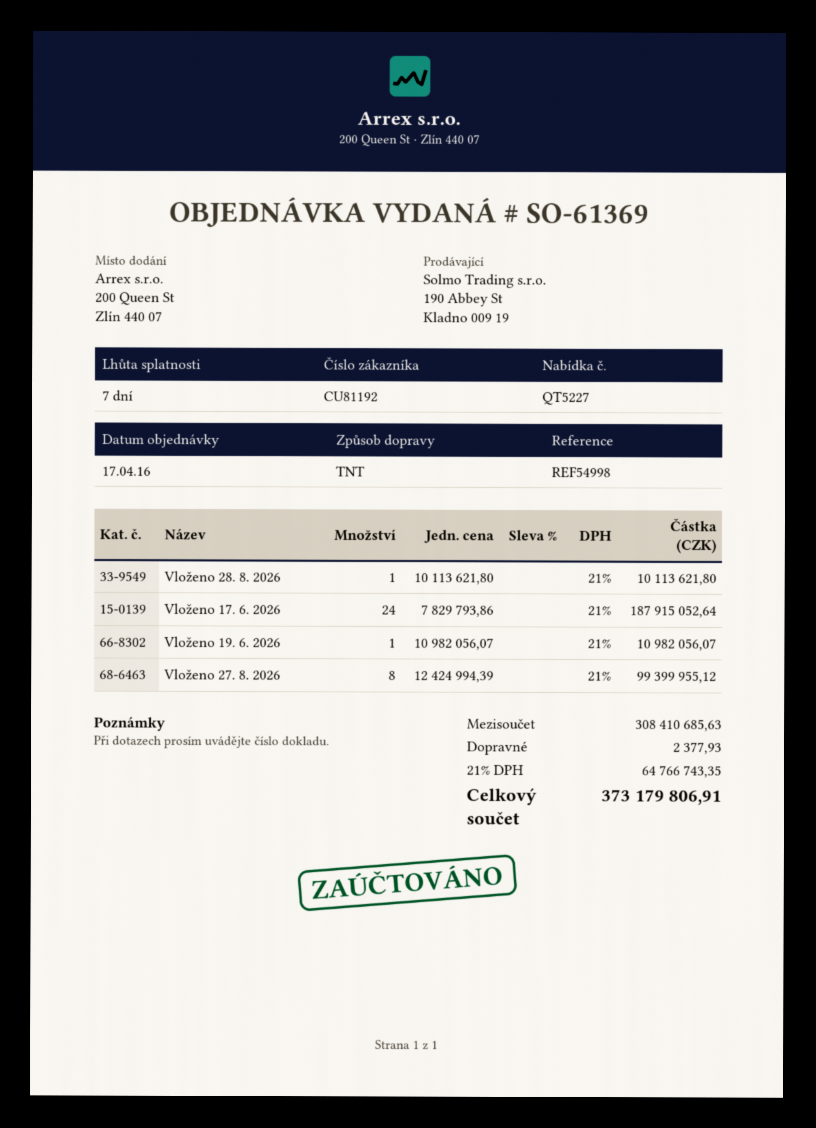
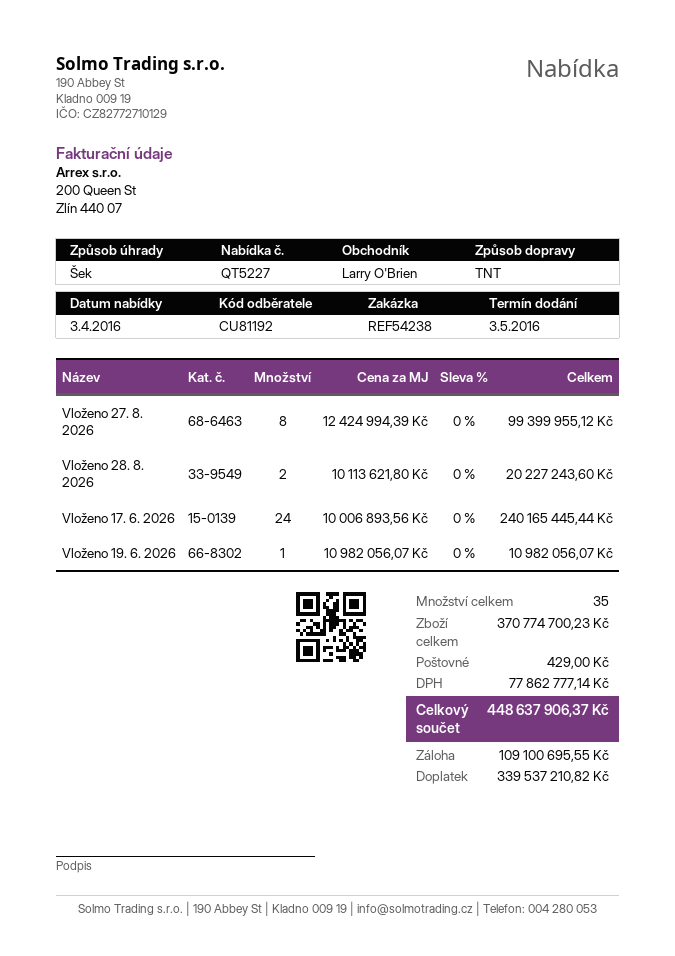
reference: REF54998 -> REF54238
Vloženo 28. 8. 2026: 1 x 10113621.80 = 10113621.80 -> 2 x 10113621.80 = 20227243.60
Vloženo 17. 6. 2026: 24 x 7829793.86 = 187915052.64 -> 24 x 10006893.56 = 240165445.44
subtotal: 308410685.63 -> 370774700.23
shipping: 2377.93 -> 429.00
tax: 64766743.35 -> 77862777.14
total: 373179806.91 -> 448637906.37

